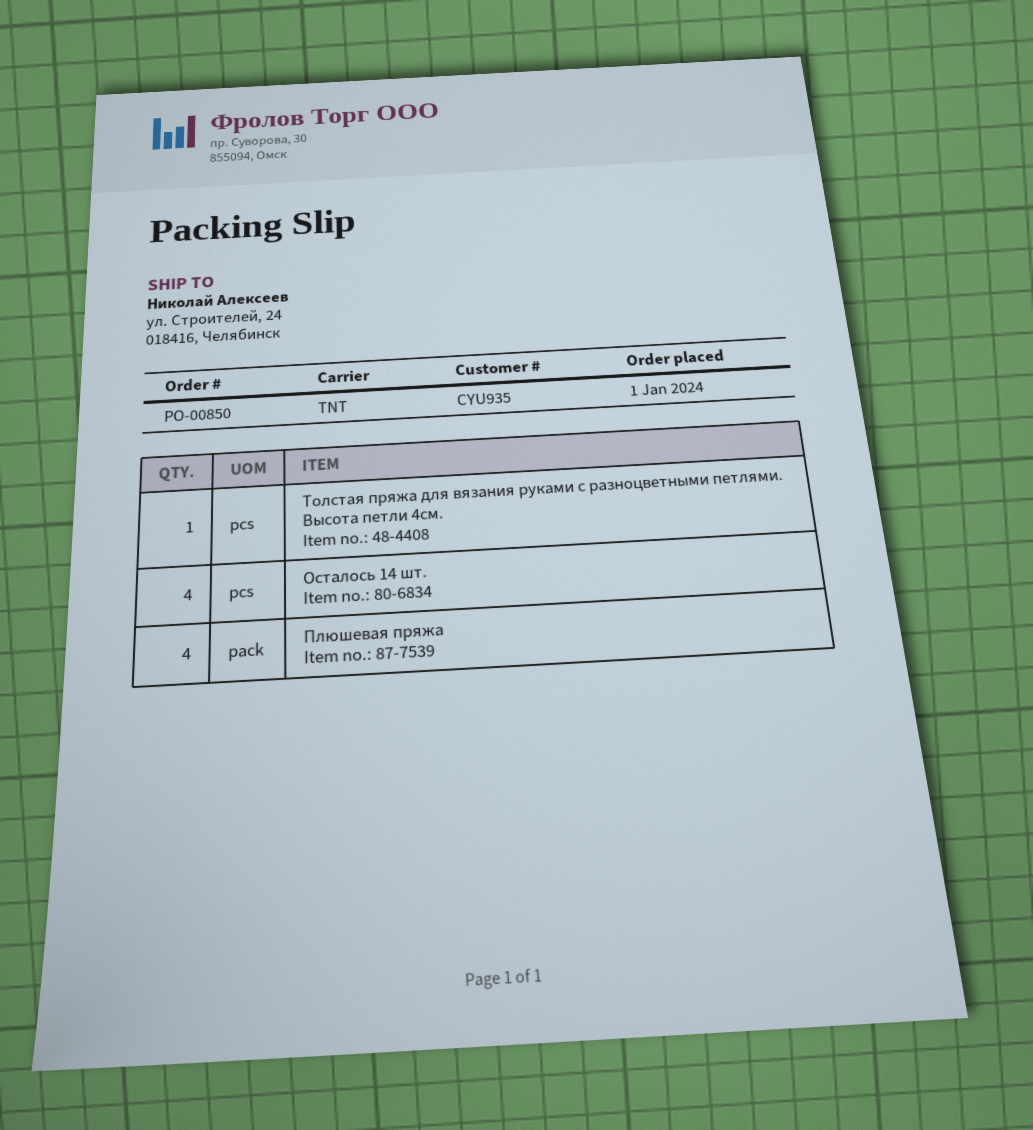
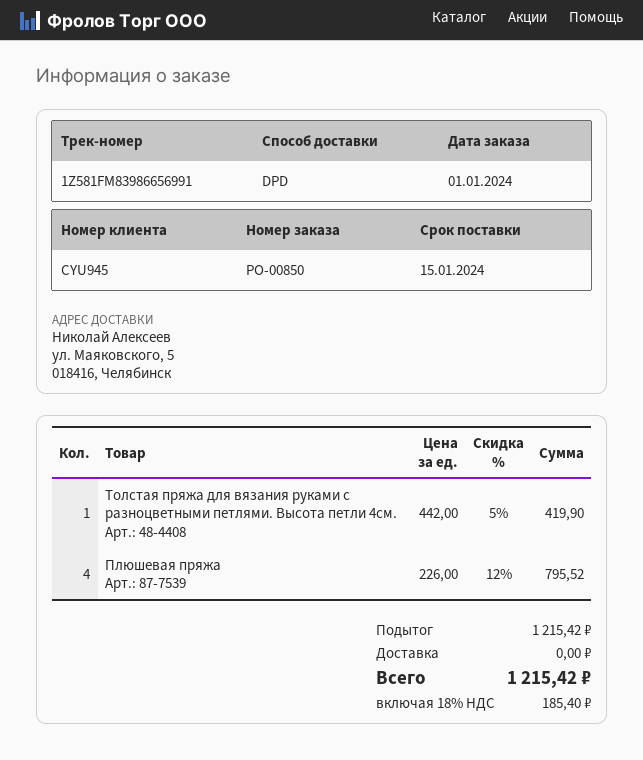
customer number: CYU935 -> CYU945
shipping method: TNT -> DPD
ship to: ул. Строителей, 24, 018416, Челябинск -> ул. Маяковского, 5, 018416, Челябинск
Осталось 14 шт.: 4 -> none

